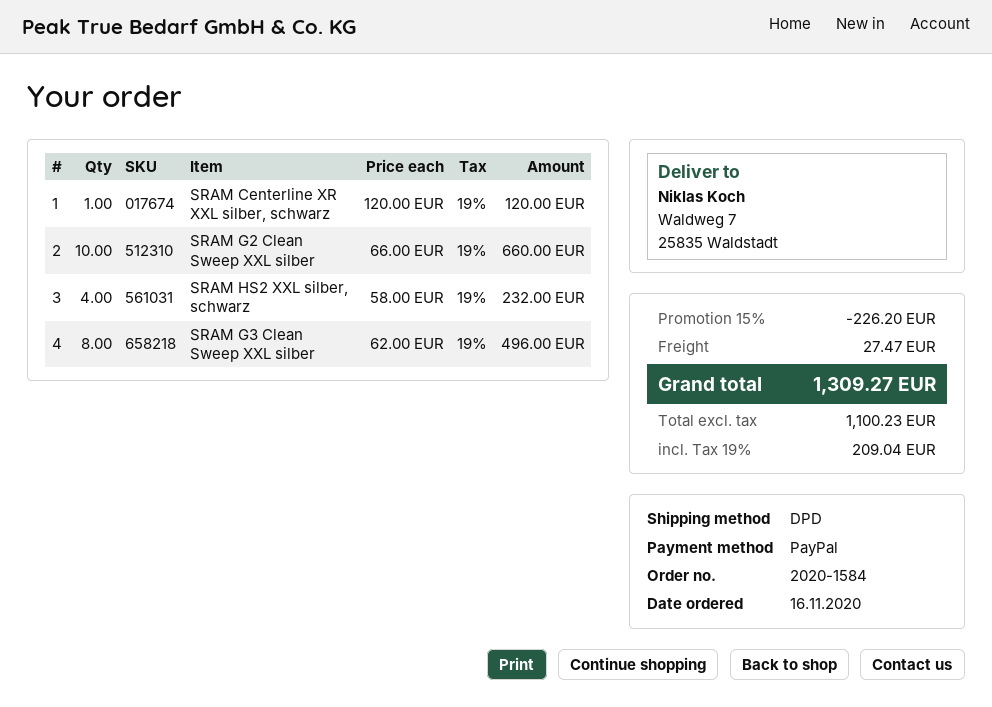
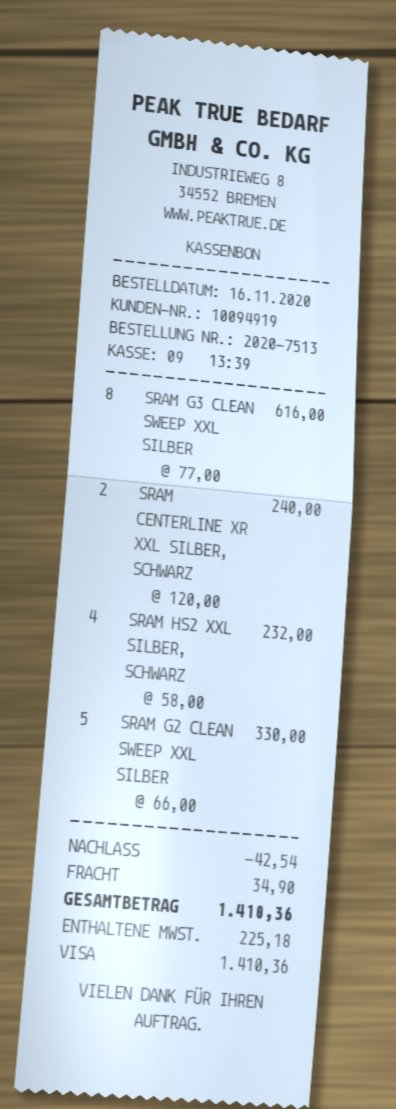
order number: 2020-1584 -> 2020-7513
payment method: PayPal -> Visa
SRAM Centerline XR XXL silber, schwarz: 1 x 120.00 = 120.00 -> 2 x 120.00 = 240.00
SRAM G2 Clean Sweep XXL silber: 10 x 66.00 = 660.00 -> 5 x 66.00 = 330.00
SRAM G3 Clean Sweep XXL silber: 8 x 62.00 = 496.00 -> 8 x 77.00 = 616.00
discount: 226.20 -> 42.54
shipping: 27.47 -> 34.90
tax: 209.04 -> 225.18
total: 1309.27 -> 1410.36

